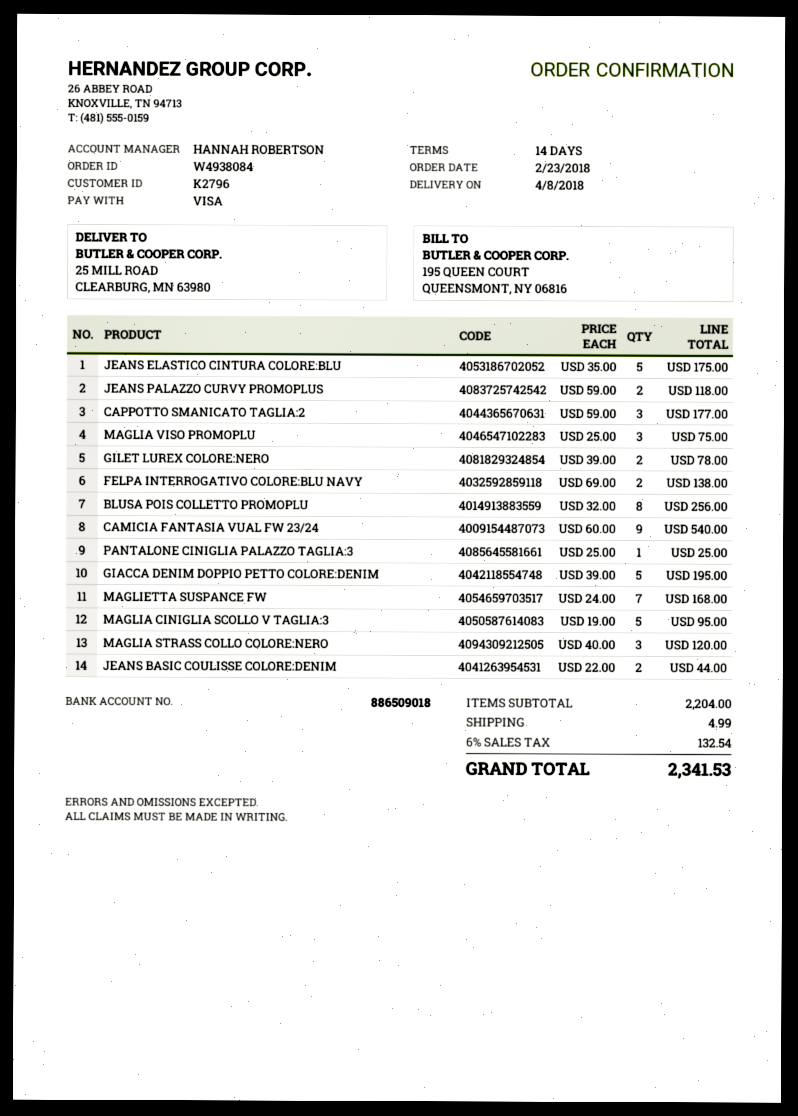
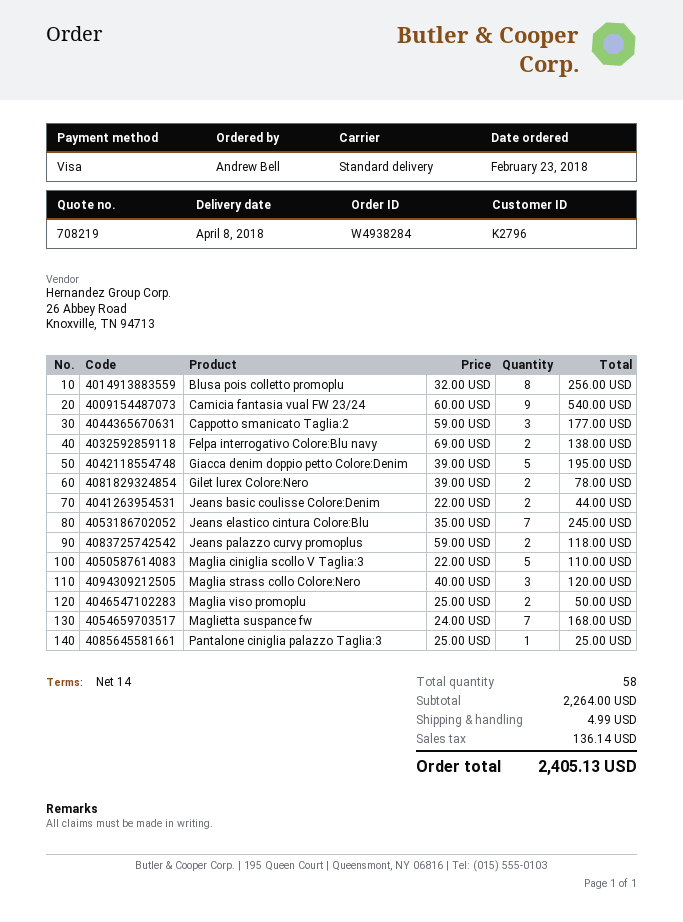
order number: W4938084 -> W4938284
JEANS ELASTICO CINTURA COLORE:BLU: 5 x 35.00 = 175.00 -> 7 x 35.00 = 245.00
MAGLIA VISO PROMOPLU: 3 x 25.00 = 75.00 -> 2 x 25.00 = 50.00
MAGLIA CINIGLIA SCOLLO V TAGLIA:3: 5 x 19.00 = 95.00 -> 5 x 22.00 = 110.00
subtotal: 2204.00 -> 2264.00
tax: 132.54 -> 136.14
total: 2341.53 -> 2405.13

